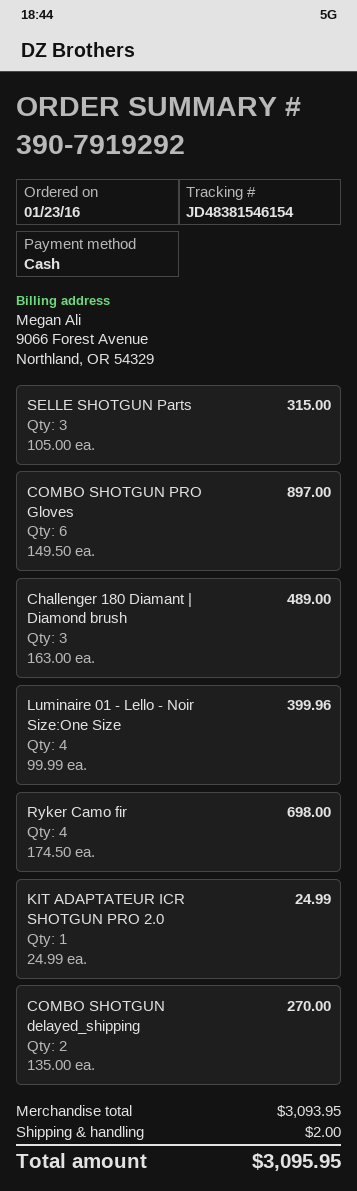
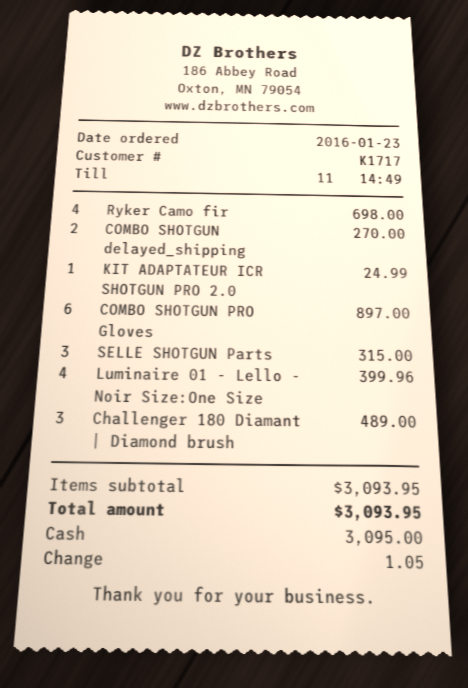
shipping: 2.00 -> none
total: 3095.95 -> 3093.95

